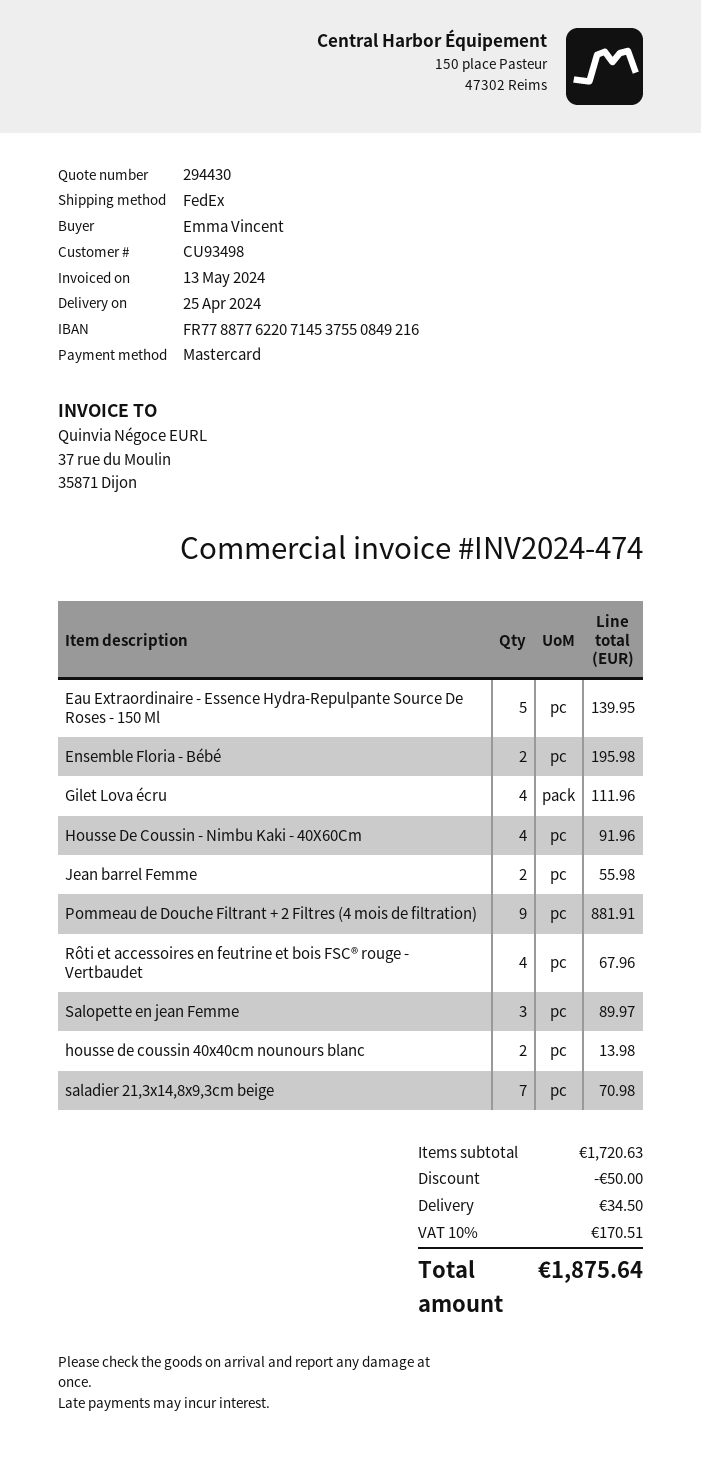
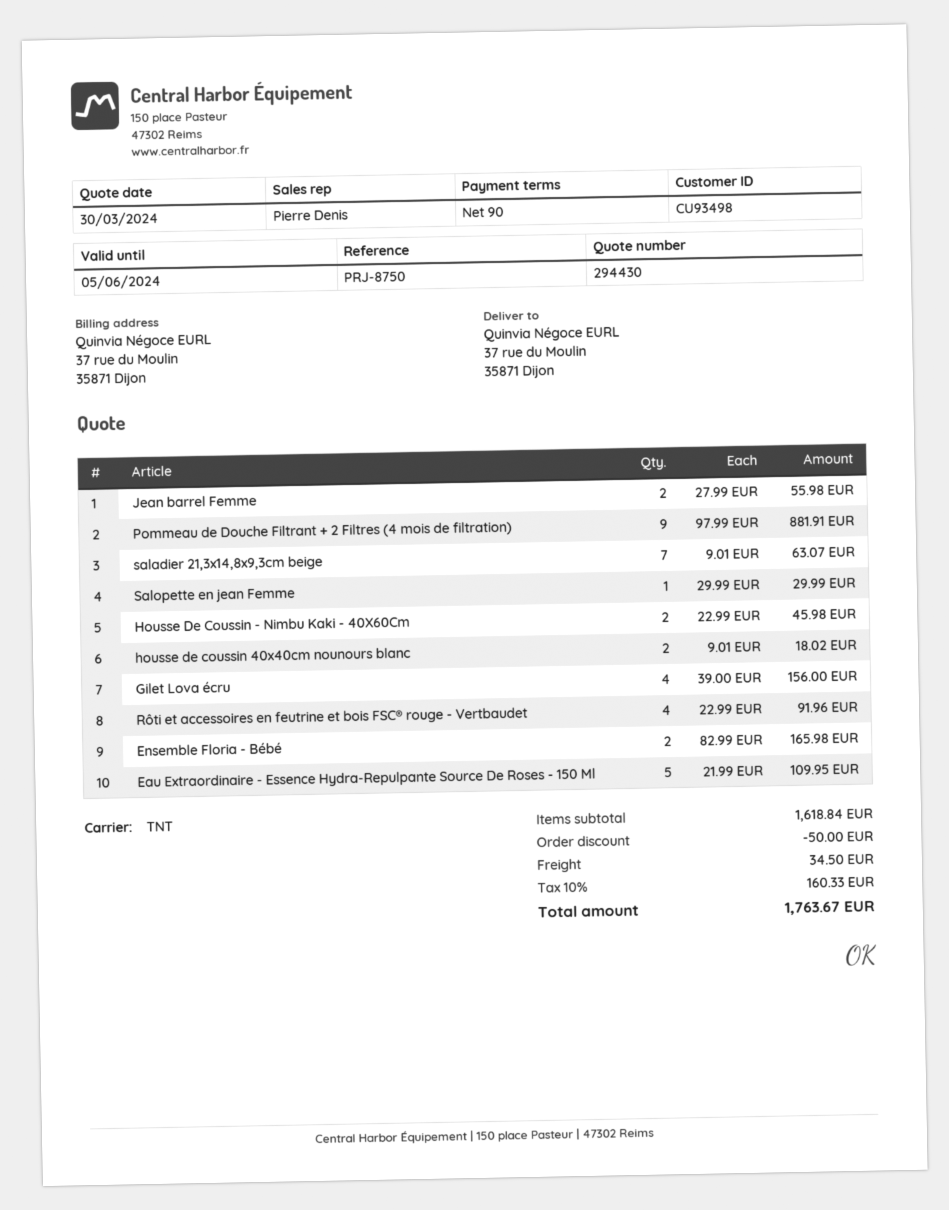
shipping method: FedEx -> TNT
Eau Extraordinaire - Essence Hydra-Repulpante Source De Roses - 150 Ml: 5 for 139.95 -> 5 for 109.95
Ensemble Floria - Bébé: 2 for 195.98 -> 2 for 165.98
Gilet Lova écru: 4 for 111.96 -> 4 for 156.00
Housse De Coussin - Nimbu Kaki - 40X60Cm: 4 for 91.96 -> 2 for 45.98
Rôti et accessoires en feutrine et bois FSC® rouge - Vertbaudet: 4 for 67.96 -> 4 for 91.96
Salopette en jean Femme: 3 for 89.97 -> 1 for 29.99
housse de coussin 40x40cm nounours blanc: 2 for 13.98 -> 2 for 18.02
saladier 21,3x14,8x9,3cm beige: 7 for 70.98 -> 7 for 63.07
subtotal: 1720.63 -> 1618.84
tax: 10% = 170.51 -> 10% = 160.33
total: 1875.64 -> 1763.67

